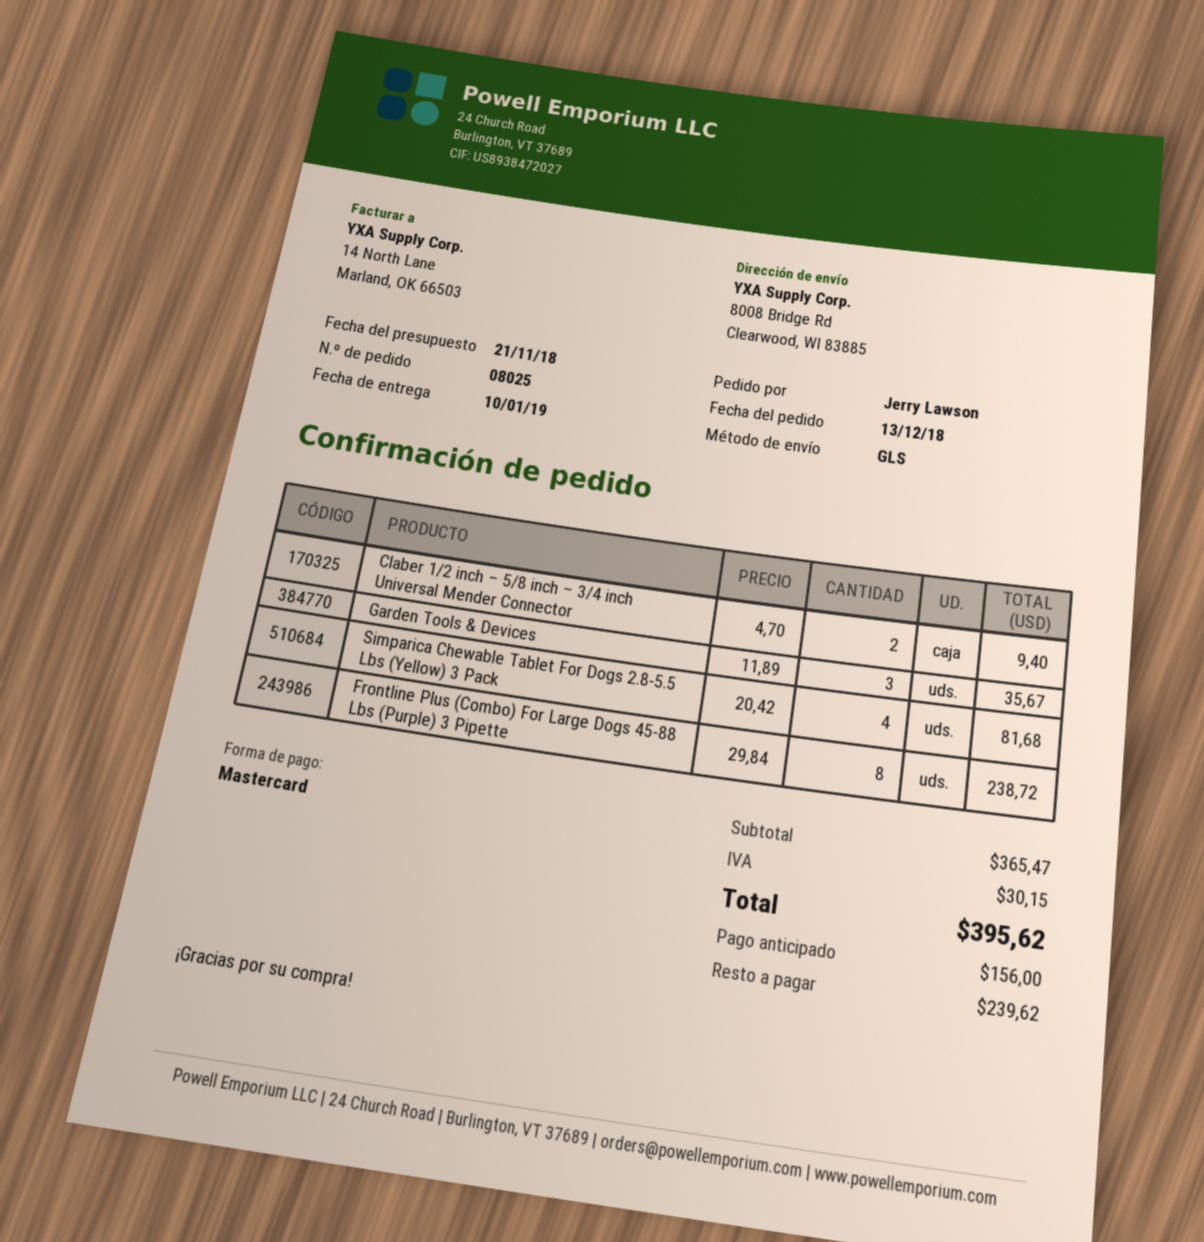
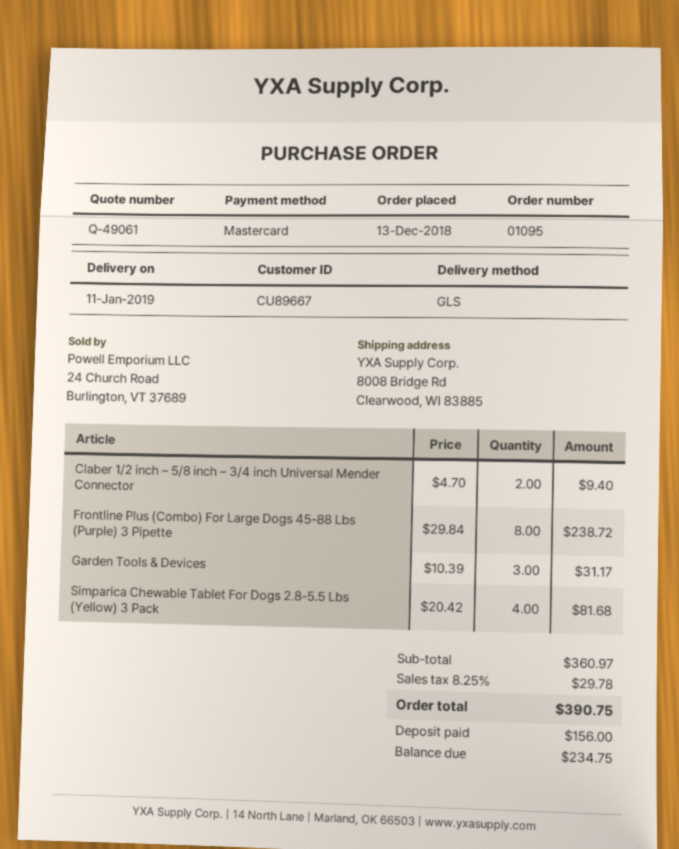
order number: 08025 -> 01095
delivery date: 2019-01-10 -> 2019-01-11
Garden Tools & Devices: 3 x 11.89 = 35.67 -> 3 x 10.39 = 31.17
subtotal: 365.47 -> 360.97
tax: 30.15 -> 29.78
total: 395.62 -> 390.75
balance: 239.62 -> 234.75

